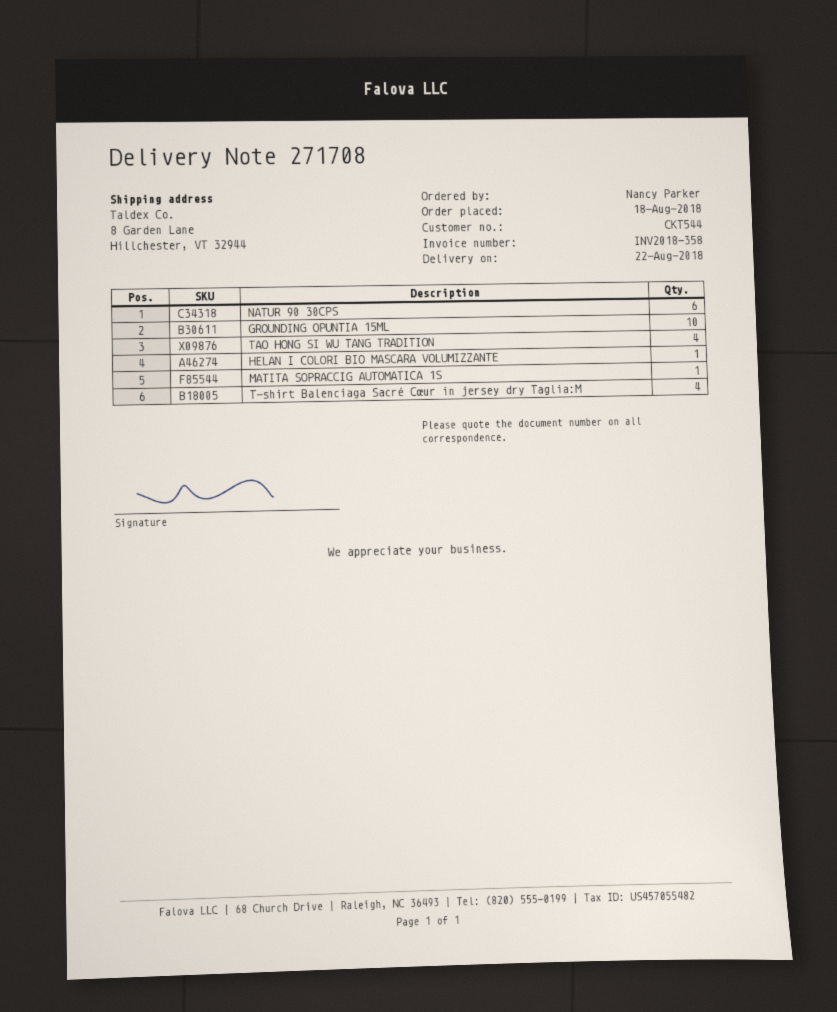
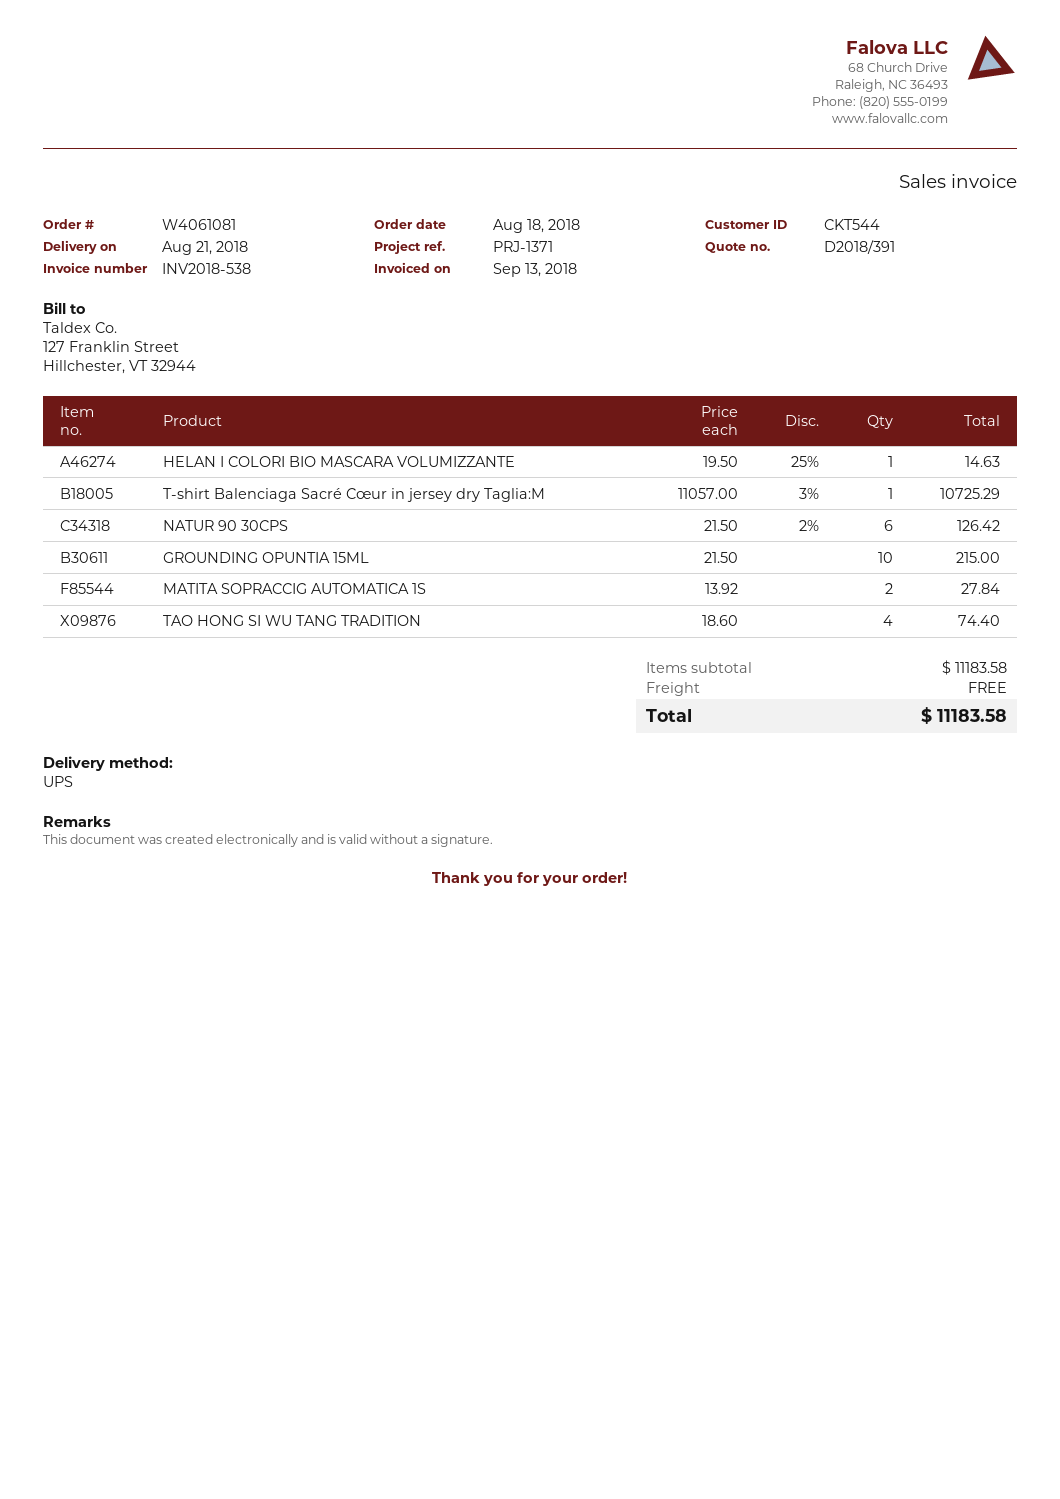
delivery date: 2018-08-22 -> 2018-08-21
invoice number: INV2018-358 -> INV2018-538
MATITA SOPRACCIG AUTOMATICA 1S: 1 -> 2
T-shirt Balenciaga Sacré Cœur in jersey dry Taglia:M: 4 -> 1

